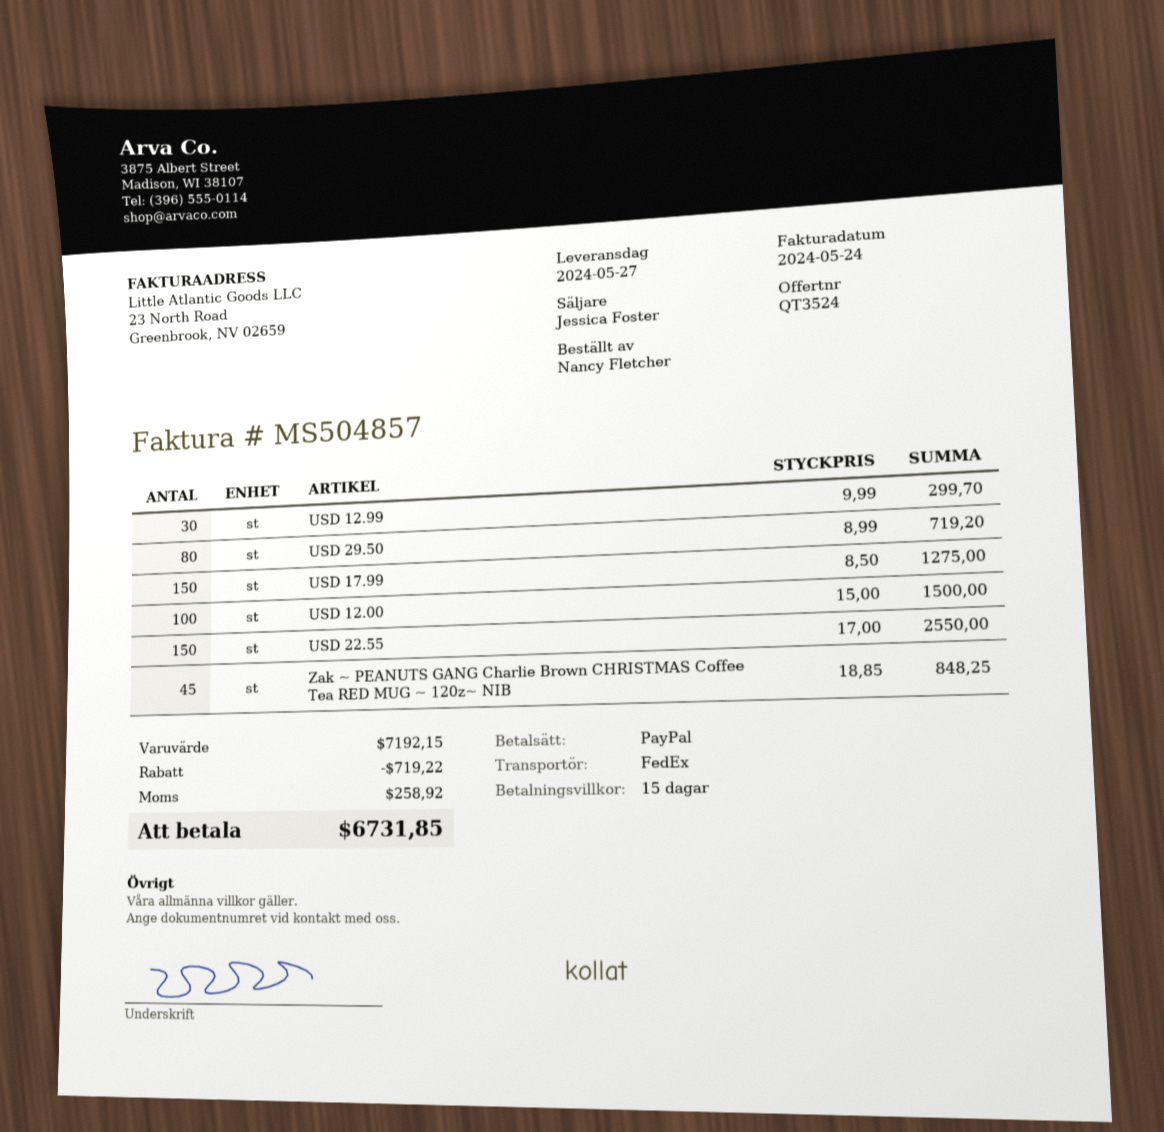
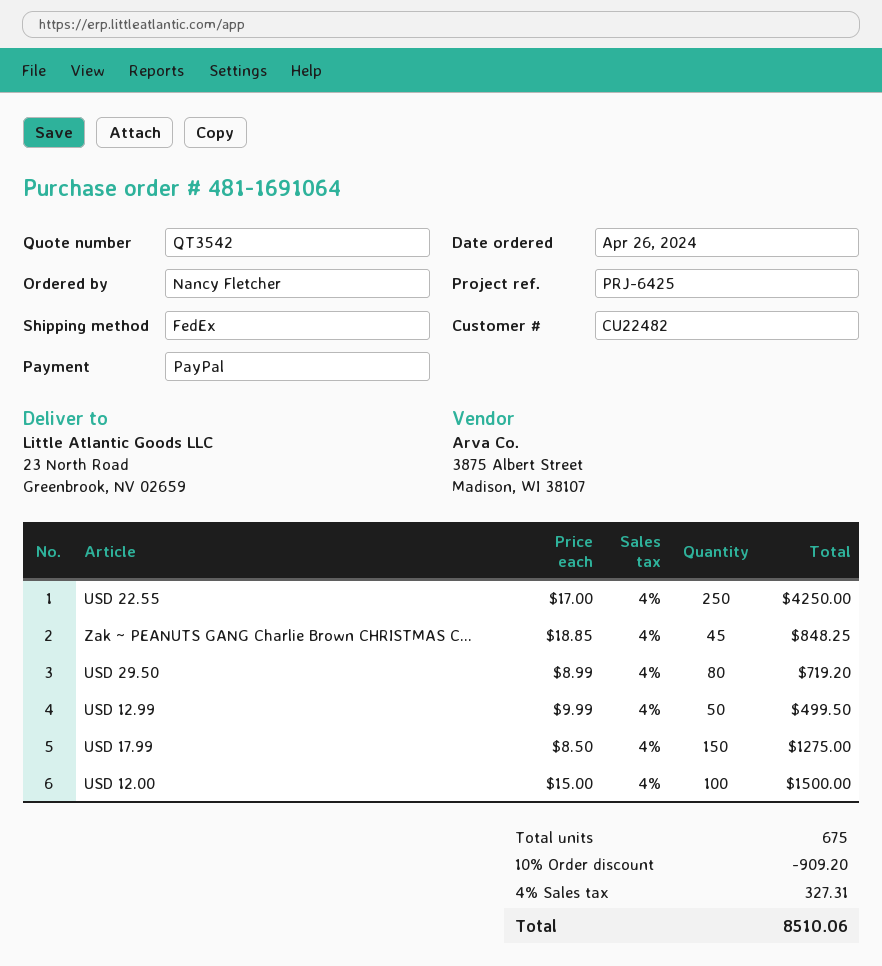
quote number: QT3524 -> QT3542
USD 12.99: 30 x 9.99 = 299.70 -> 50 x 9.99 = 499.50
USD 22.55: 150 x 17.00 = 2550.00 -> 250 x 17.00 = 4250.00
discount: 719.22 -> 909.20
tax: 258.92 -> 327.31
total: 6731.85 -> 8510.06

